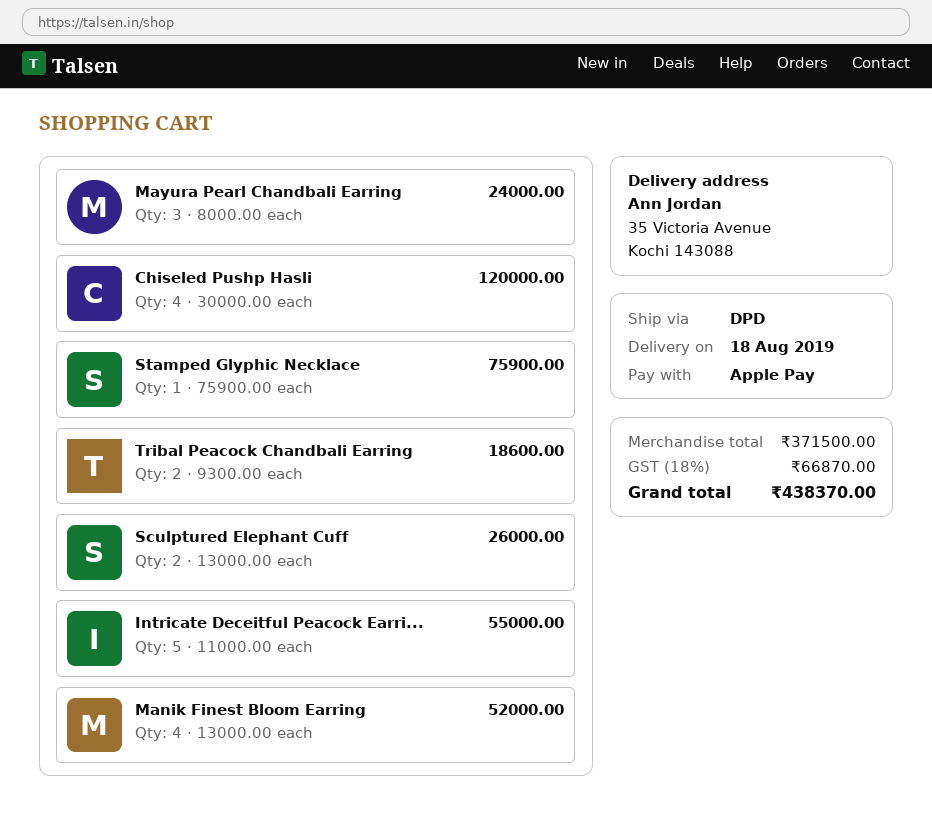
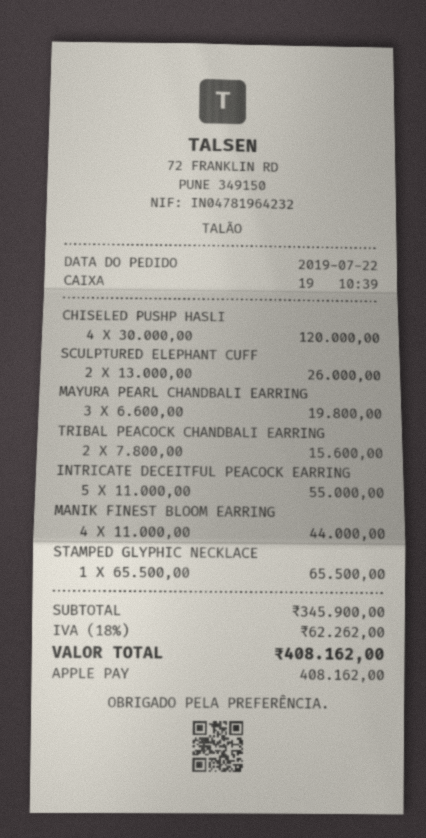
Mayura Pearl Chandbali Earring: 3 x 8000.00 = 24000.00 -> 3 x 6600.00 = 19800.00
Stamped Glyphic Necklace: 1 x 75900.00 = 75900.00 -> 1 x 65500.00 = 65500.00
Tribal Peacock Chandbali Earring: 2 x 9300.00 = 18600.00 -> 2 x 7800.00 = 15600.00
Manik Finest Bloom Earring: 4 x 13000.00 = 52000.00 -> 4 x 11000.00 = 44000.00
subtotal: 371500.00 -> 345900.00
tax: 18% = 66870.00 -> 18% = 62262.00
total: 438370.00 -> 408162.00

